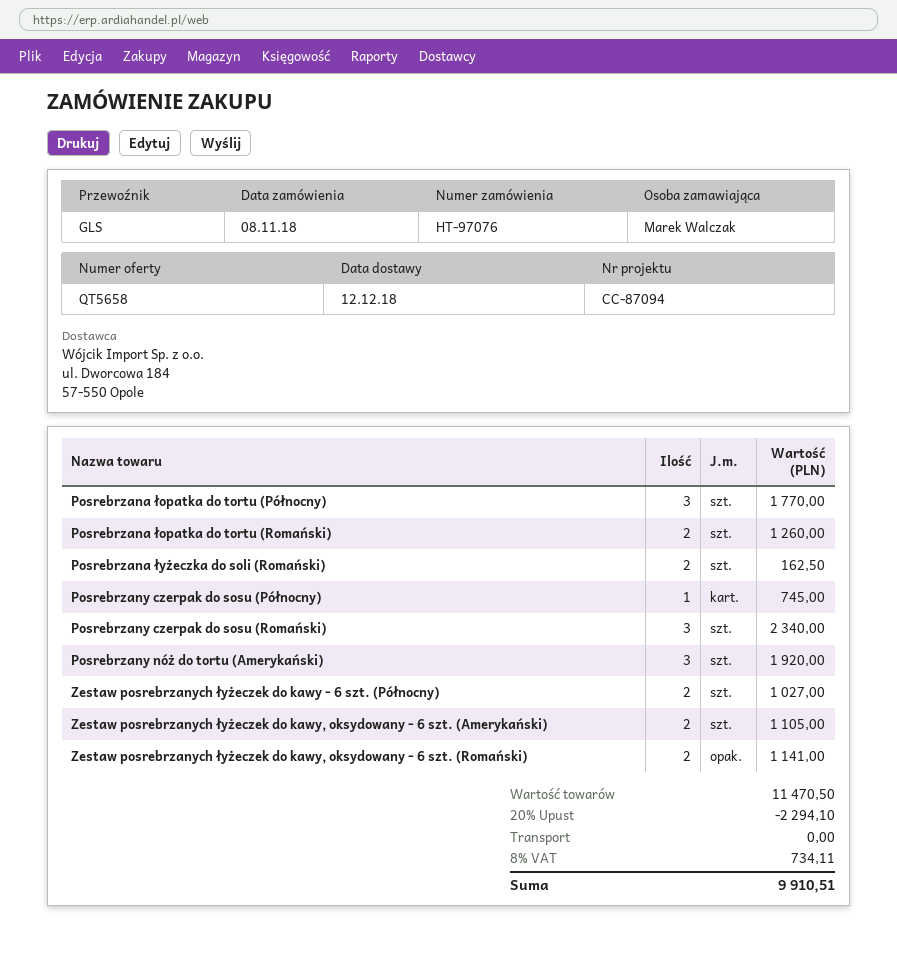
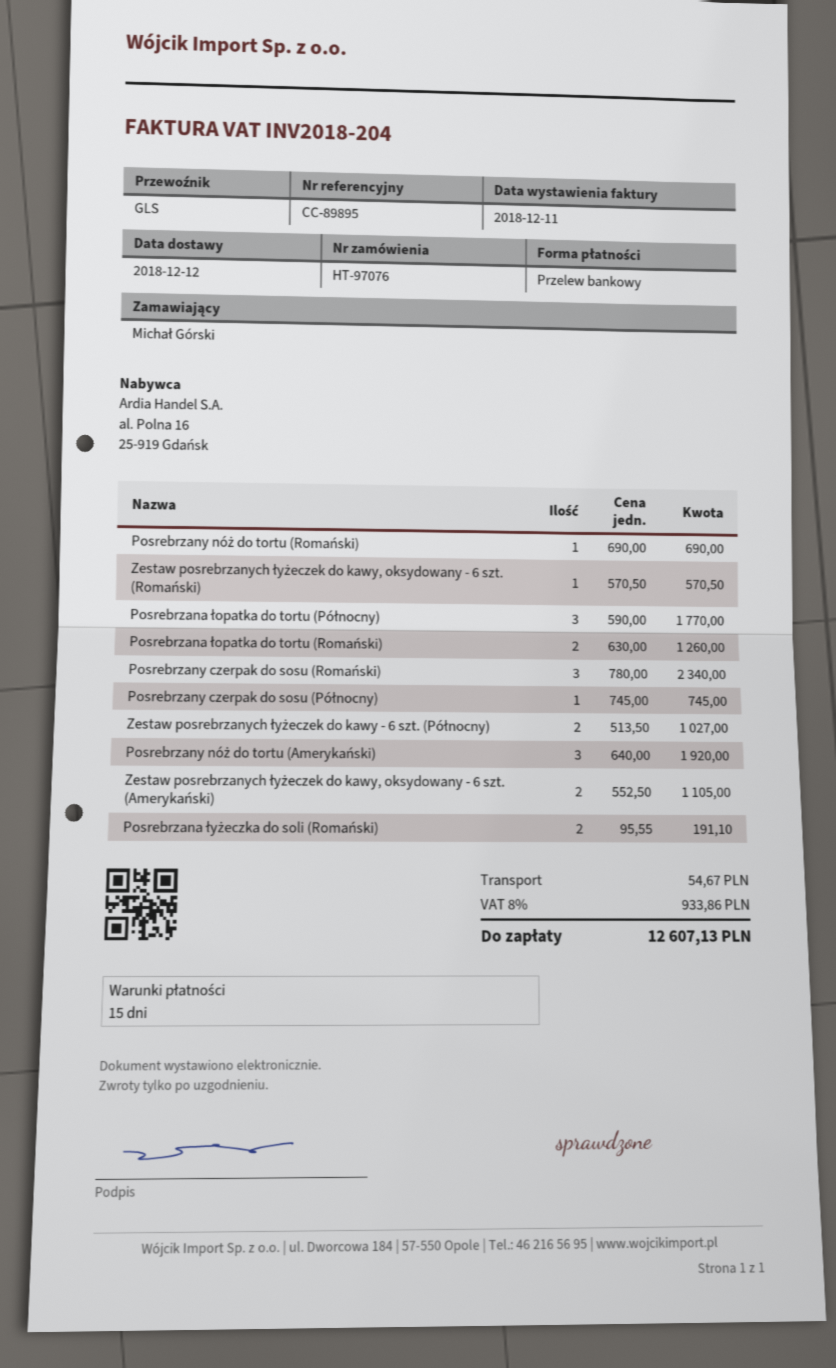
reference: CC-87094 -> CC-89895
ordered by: Marek Walczak -> Michał Górski
Posrebrzana łyżeczka do soli (Romański): 2 for 162.50 -> 2 for 191.10
Zestaw posrebrzanych łyżeczek do kawy, oksydowany - 6 szt. (Romański): 2 for 1141.00 -> 1 for 570.50
Posrebrzany nóż do tortu (Romański): none -> 1 for 690.00
discount: 20% = 2294.10 -> none
shipping: 0.00 -> 54.67
tax: 8% = 734.11 -> 8% = 933.86
total: 9910.51 -> 12607.13

